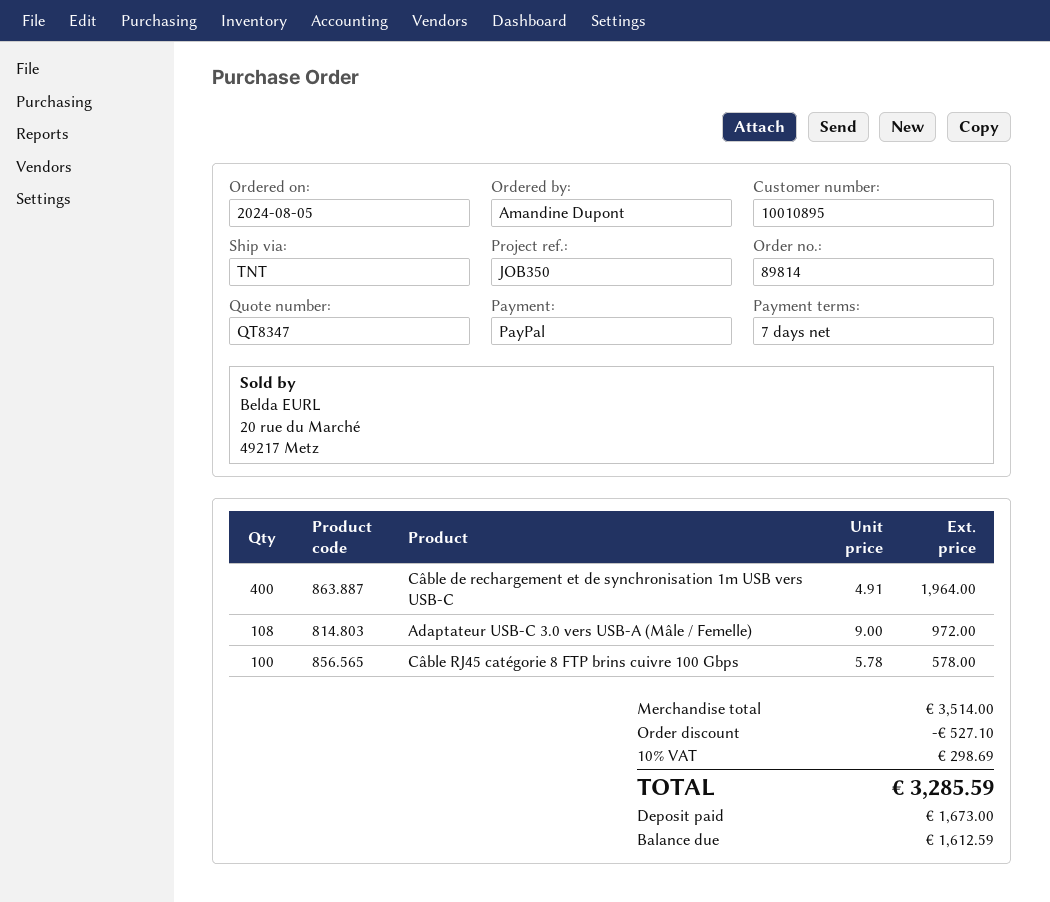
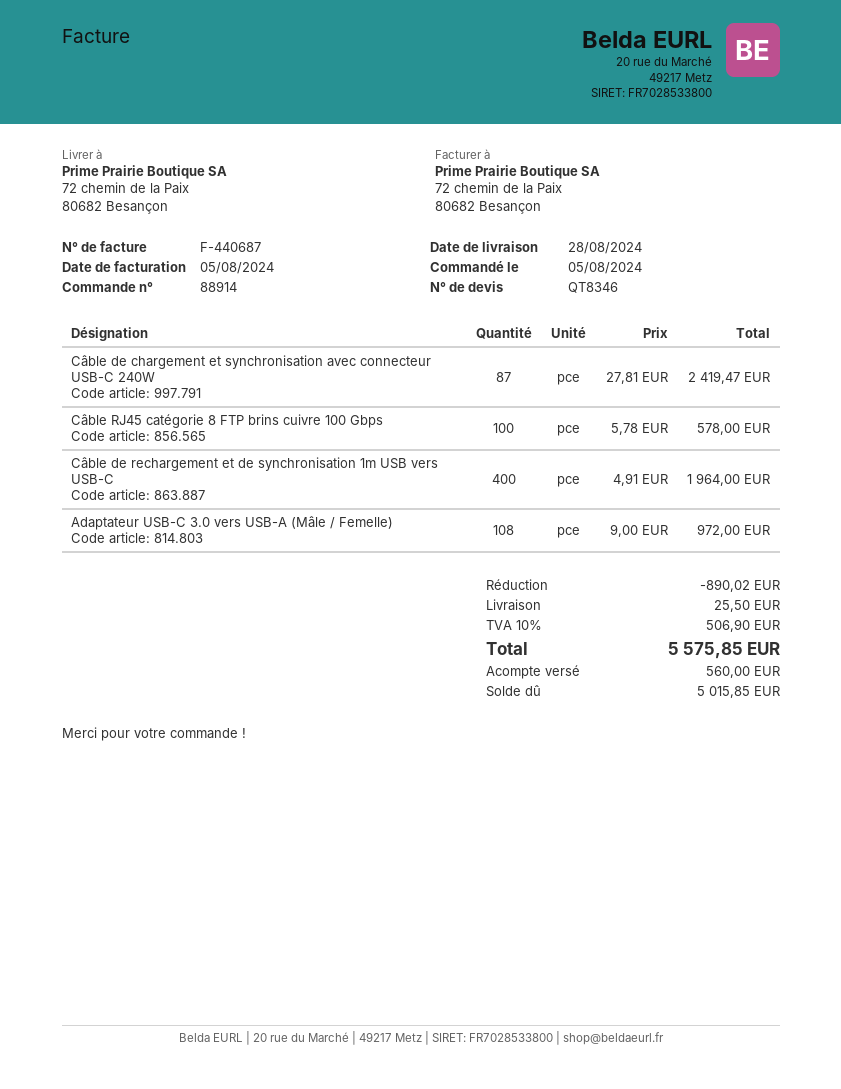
quote number: QT8347 -> QT8346
order number: 89814 -> 88914
Câble de chargement et synchronisation avec connecteur USB-C 240W: none -> 87 x 27.81 = 2419.47
discount: 527.10 -> 890.02
shipping: none -> 25.50
tax: 10% = 298.69 -> 10% = 506.90
total: 3285.59 -> 5575.85
deposit: 1673.00 -> 560.00
balance: 1612.59 -> 5015.85

